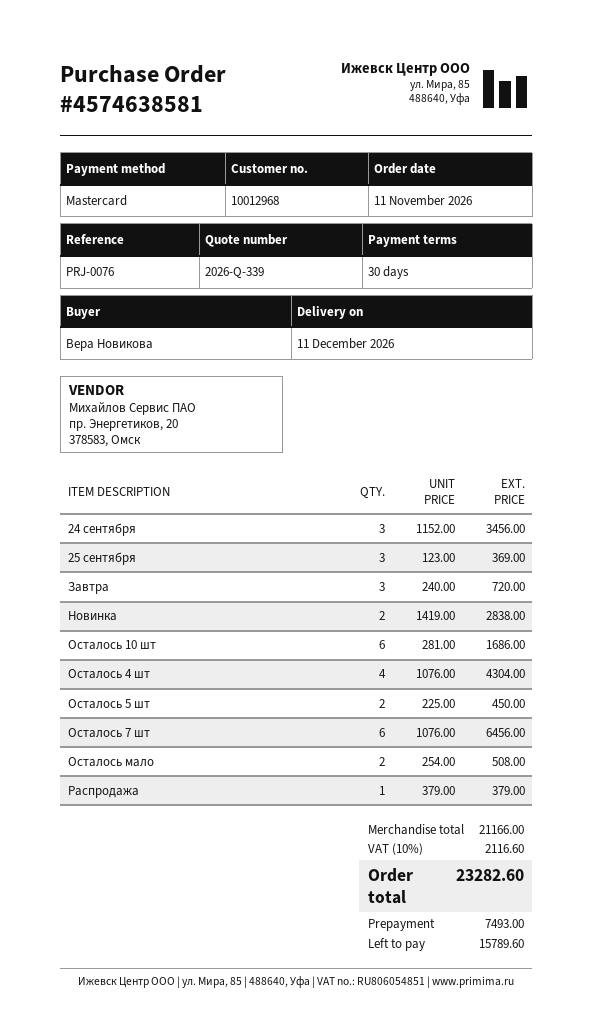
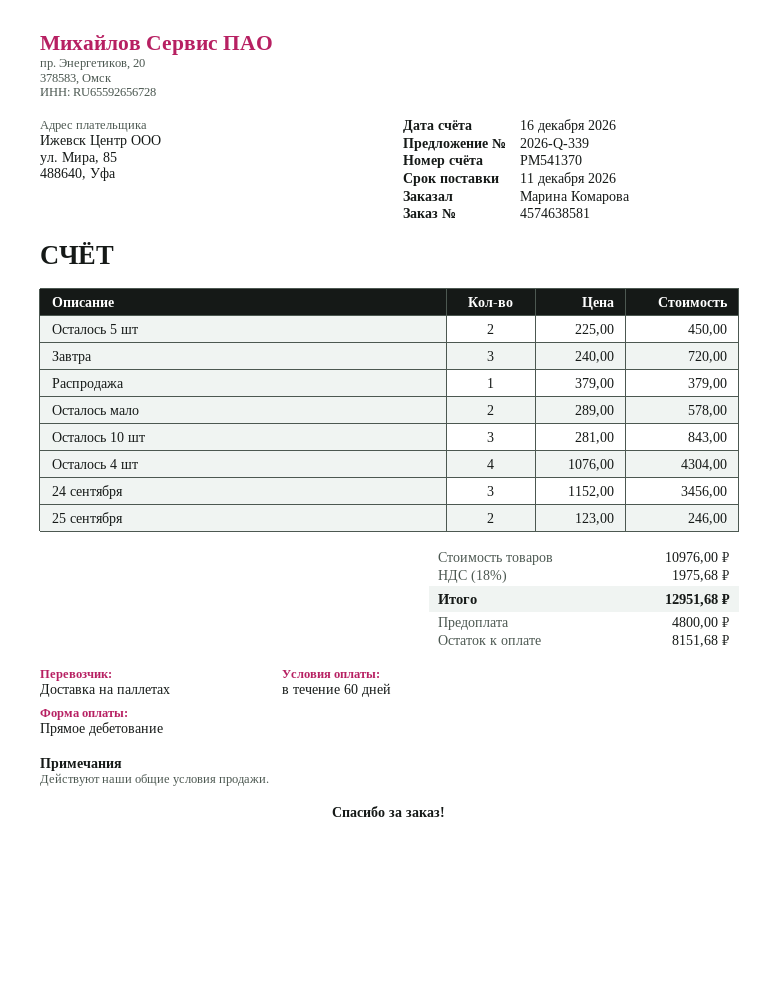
payment terms: 30 days -> 60 days
ordered by: Вера Новикова -> Марина Комарова
payment method: Mastercard -> direct debit
25 сентября: 3 x 123.00 = 369.00 -> 2 x 123.00 = 246.00
Новинка: 2 x 1419.00 = 2838.00 -> none
Осталось 10 шт: 6 x 281.00 = 1686.00 -> 3 x 281.00 = 843.00
Осталось 7 шт: 6 x 1076.00 = 6456.00 -> none
Осталось мало: 2 x 254.00 = 508.00 -> 2 x 289.00 = 578.00
subtotal: 21166.00 -> 10976.00
tax: 10% = 2116.60 -> 18% = 1975.68
total: 23282.60 -> 12951.68
deposit: 7493.00 -> 4800.00
balance: 15789.60 -> 8151.68

